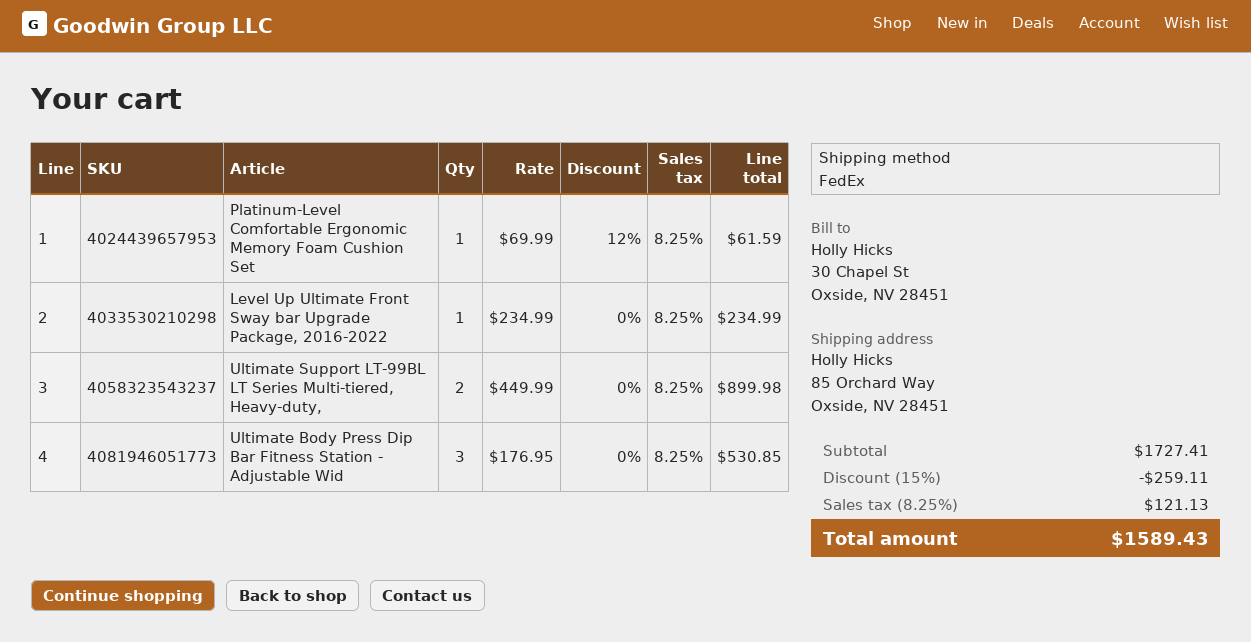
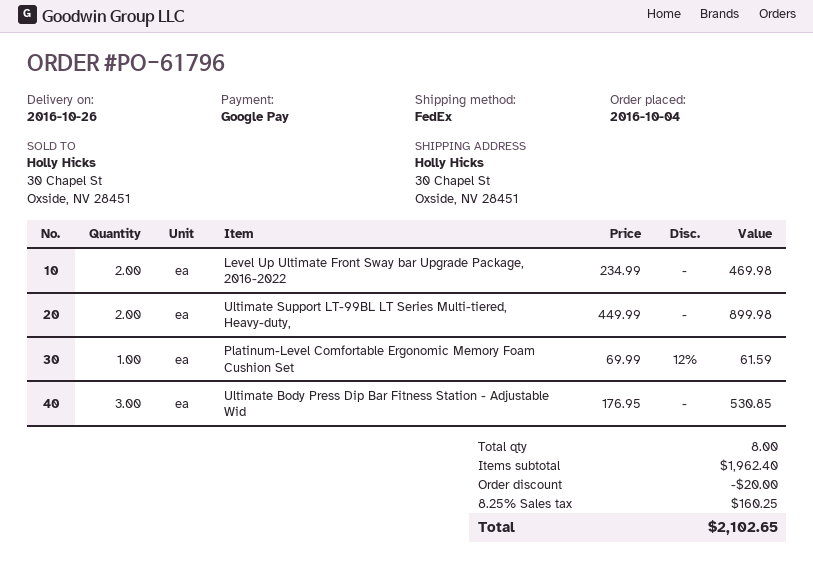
ship to: 85 Orchard Way, Oxside, NV 28451 -> 30 Chapel St, Oxside, NV 28451
Level Up Ultimate Front Sway bar Upgrade Package, 2016-2022: 1 x 234.99 = 234.99 -> 2 x 234.99 = 469.98
subtotal: 1727.41 -> 1962.40
discount: 259.11 -> 20.00
tax: 8.25% = 121.13 -> 8.25% = 160.25
total: 1589.43 -> 2102.65

